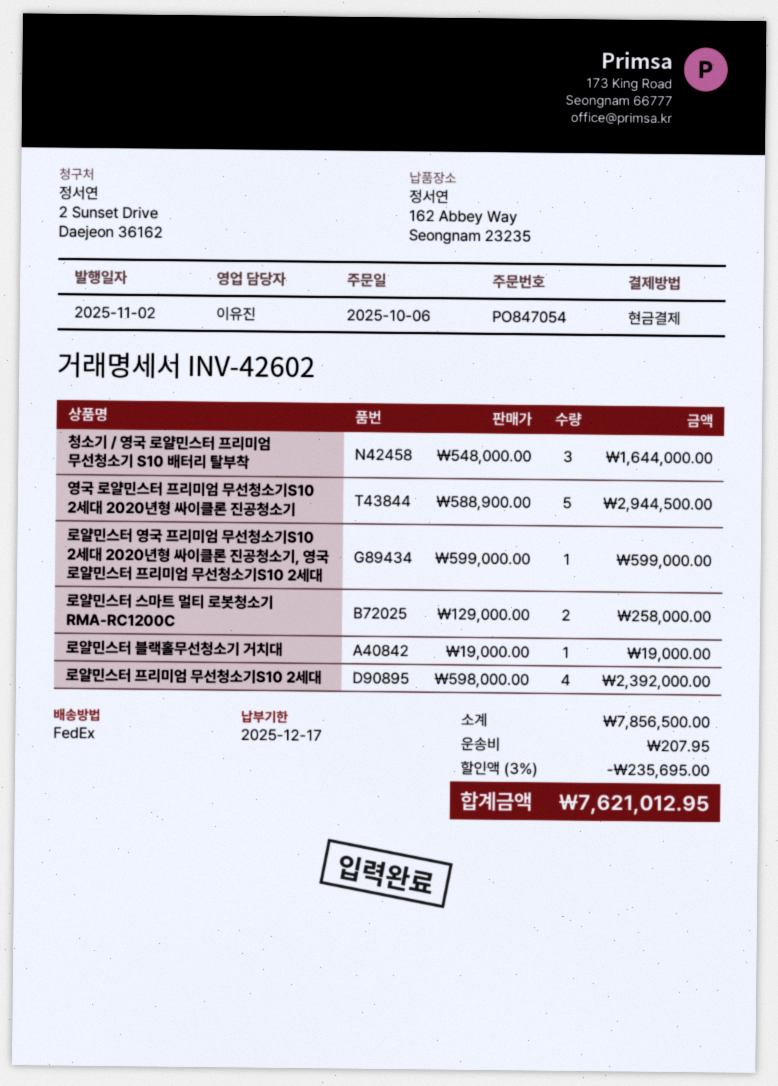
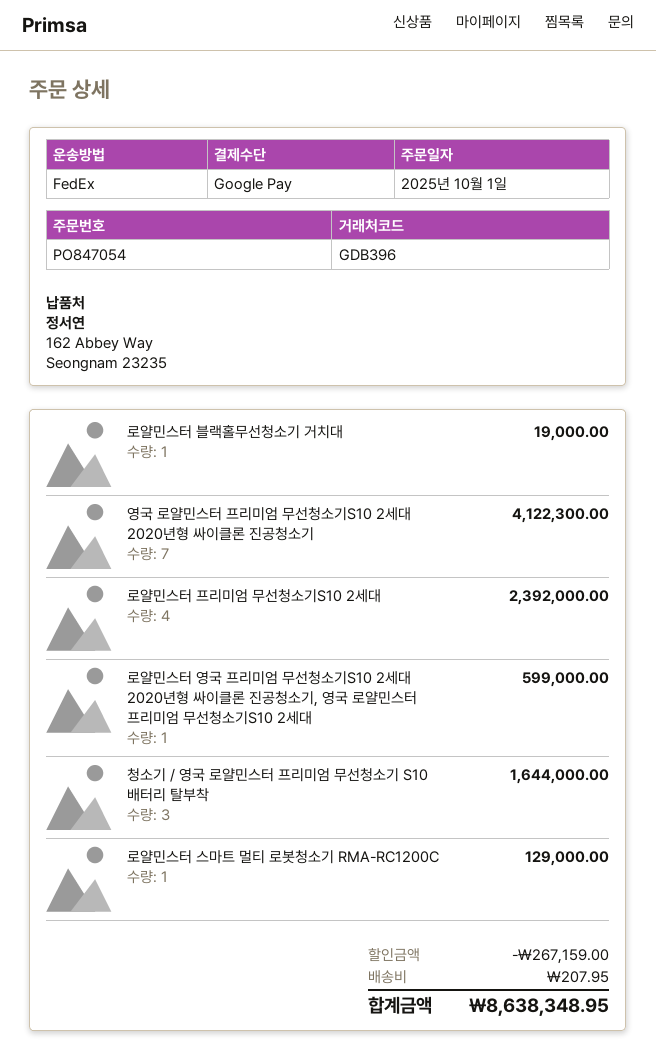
order date: 2025-10-06 -> 2025-10-01
payment method: cash -> Google Pay
영국 로얄민스터 프리미엄 무선청소기S10 2세대 2020년형 싸이클론 진공청소기: 5 for 2944500.00 -> 7 for 4122300.00
로얄민스터 스마트 멀티 로봇청소기 RMA-RC1200C: 2 for 258000.00 -> 1 for 129000.00
discount: 235695.00 -> 267159.00
total: 7621012.95 -> 8638348.95

